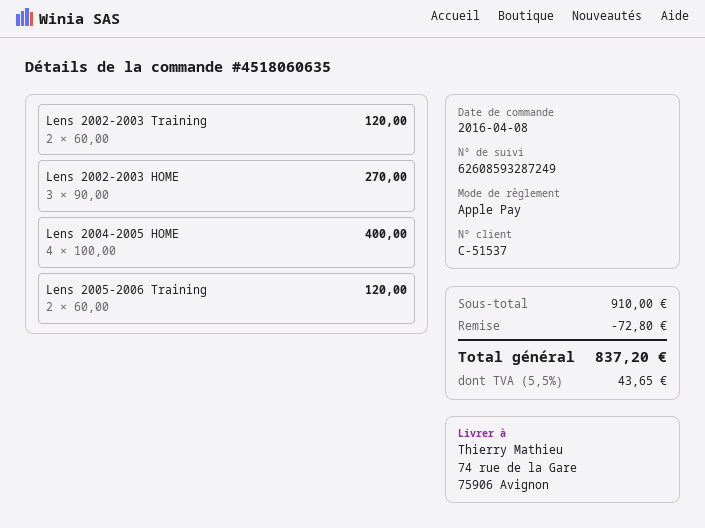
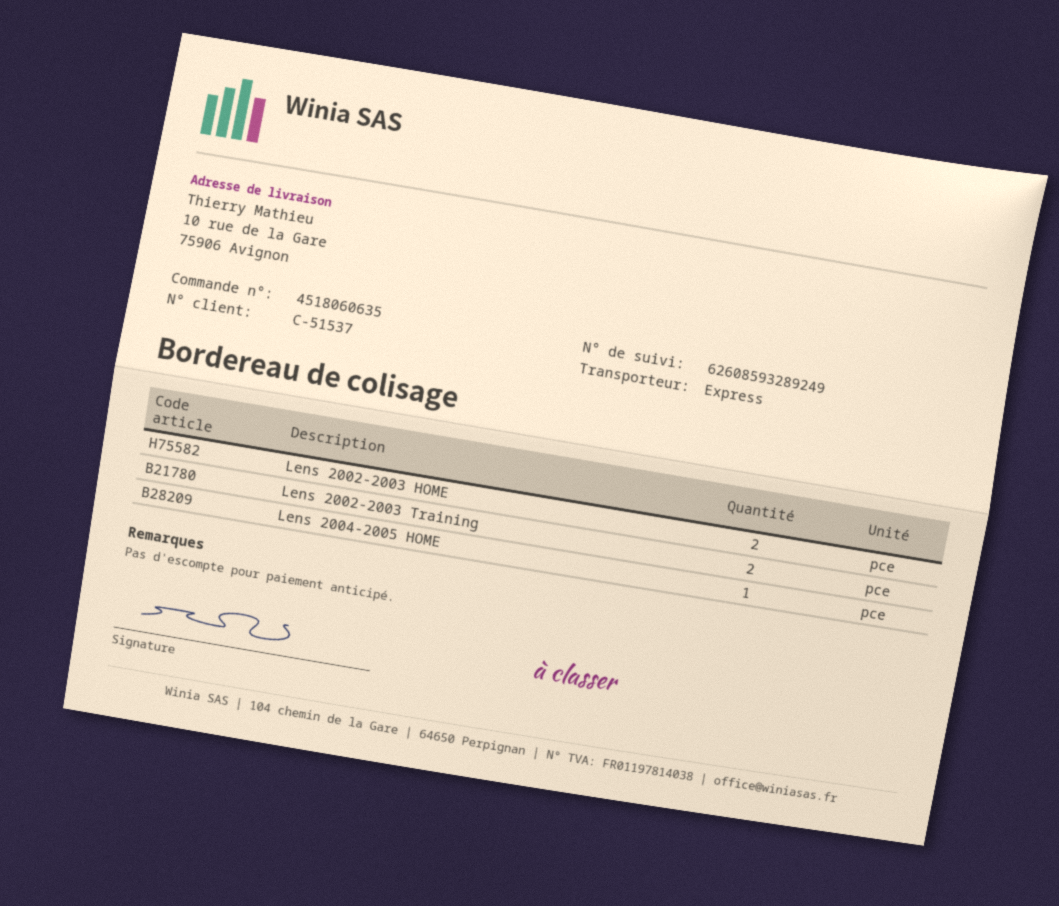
tracking number: 62608593287249 -> 62608593289249
ship to: 74 rue de la Gare, 75906 Avignon -> 10 rue de la Gare, 75906 Avignon
Lens 2002-2003 HOME: 3 -> 2
Lens 2004-2005 HOME: 4 -> 1
Lens 2005-2006 Training: 2 -> none

